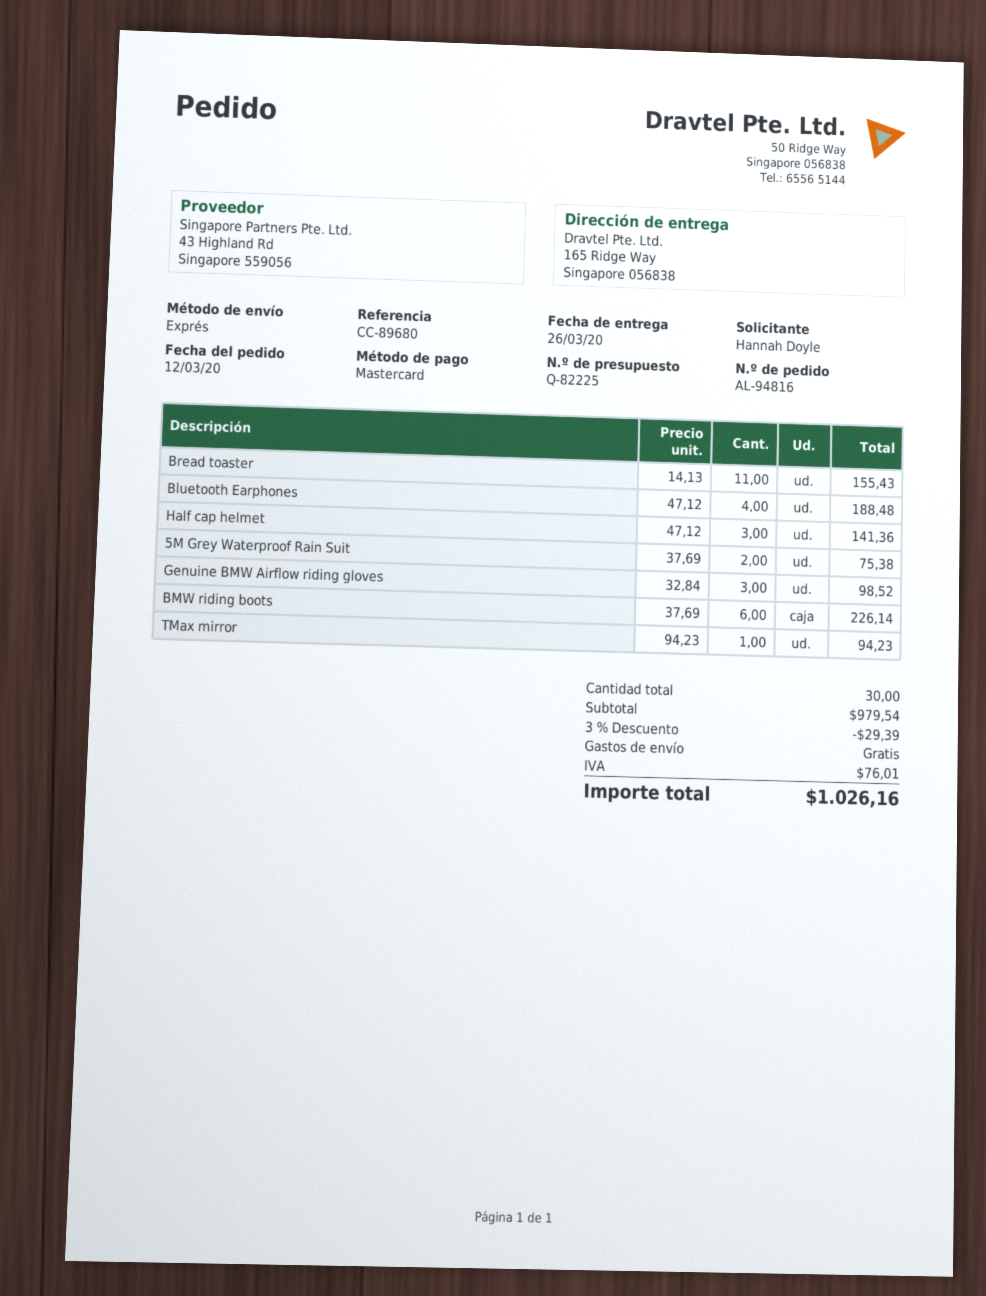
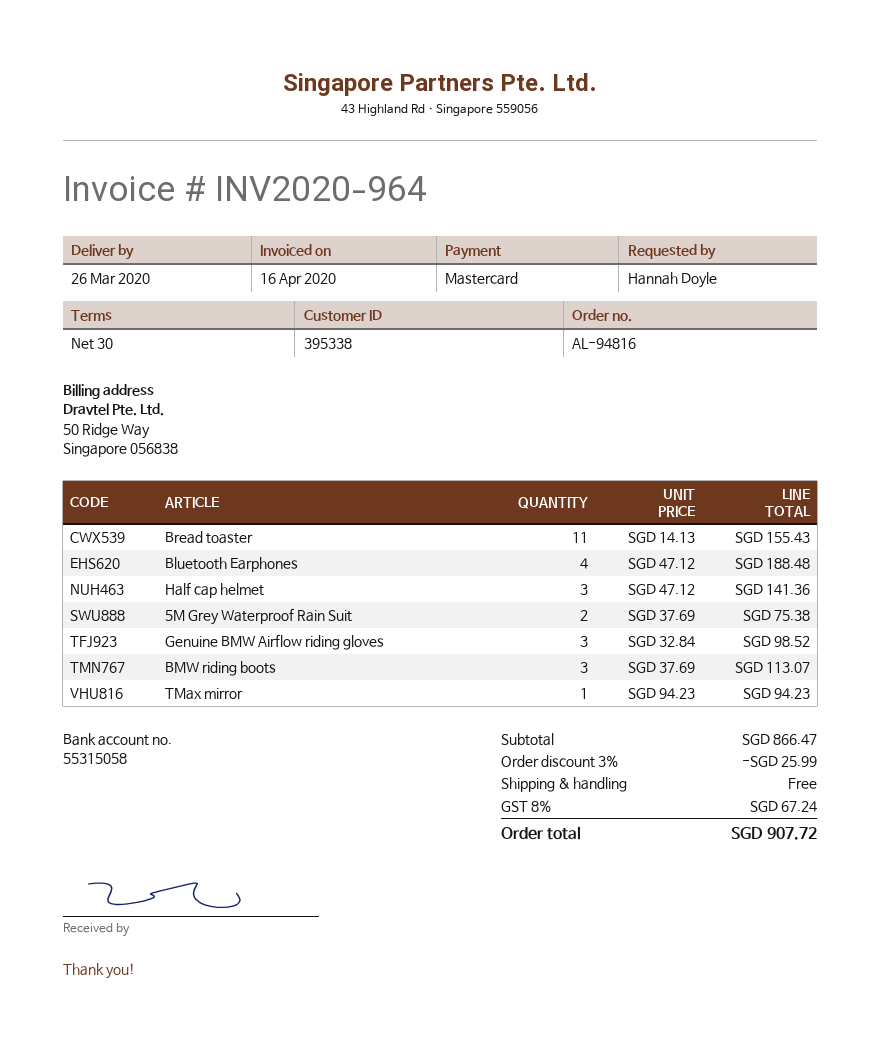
BMW riding boots: 6 x 37.69 = 226.14 -> 3 x 37.69 = 113.07
subtotal: 979.54 -> 866.47
discount: 3% = 29.39 -> 3% = 25.99
tax: 76.01 -> 67.24
total: 1026.16 -> 907.72

